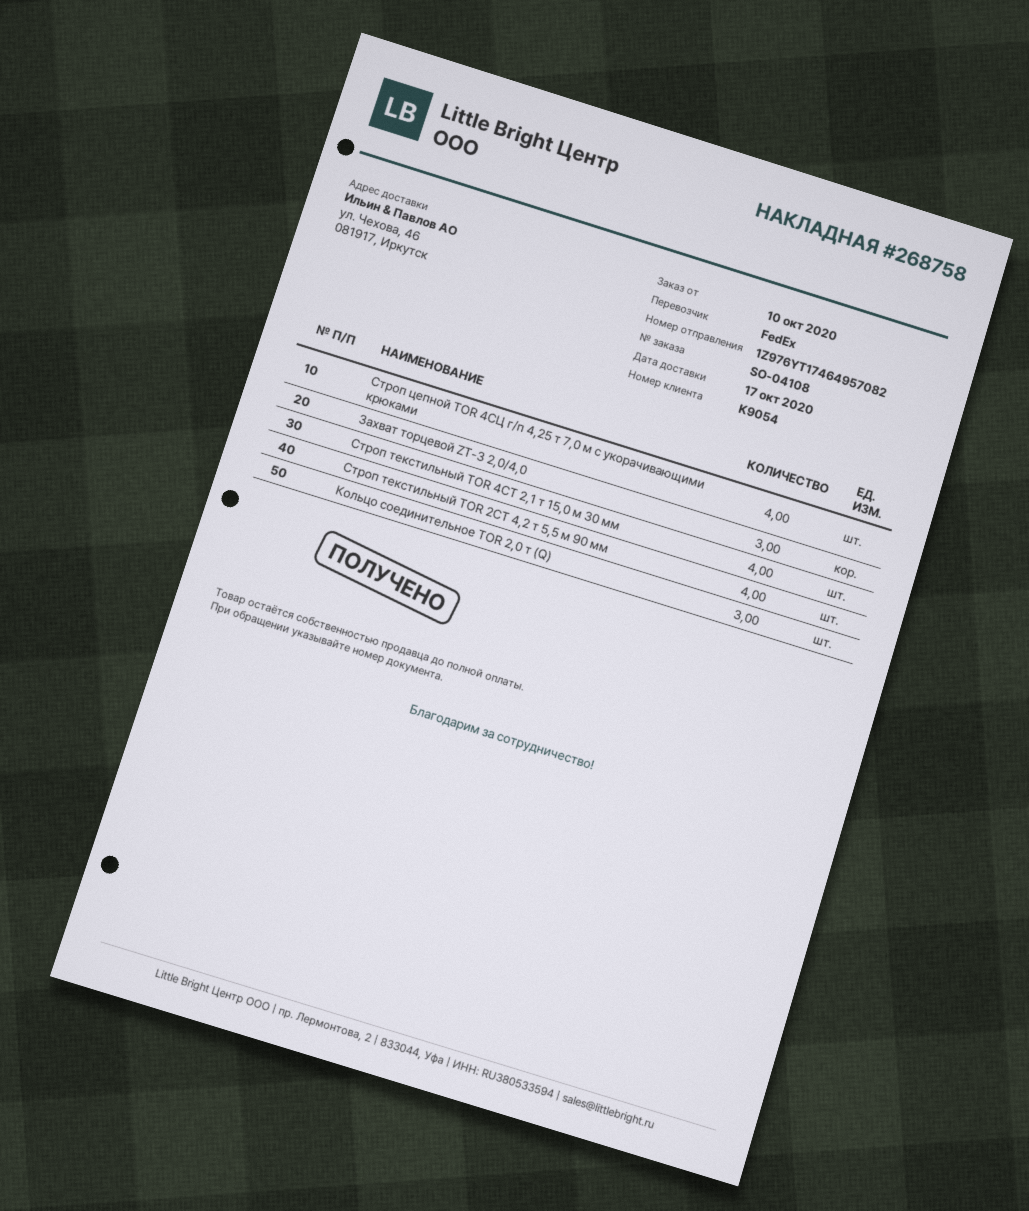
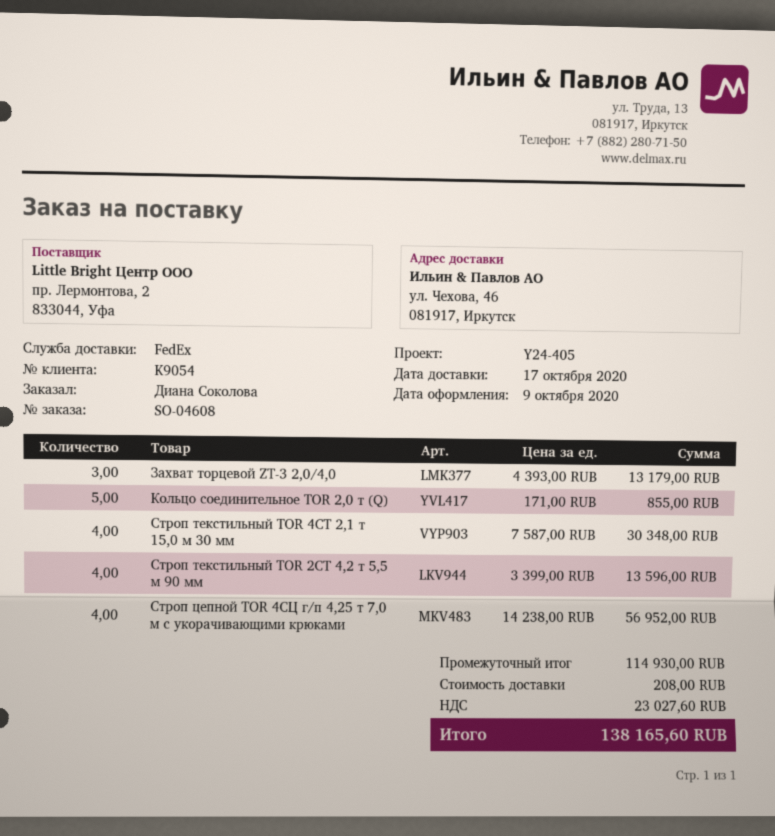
order number: SO-04108 -> SO-04608
order date: 2020-10-10 -> 2020-10-09
Кольцо соединительное TOR 2,0 т (Q): 3 -> 5

